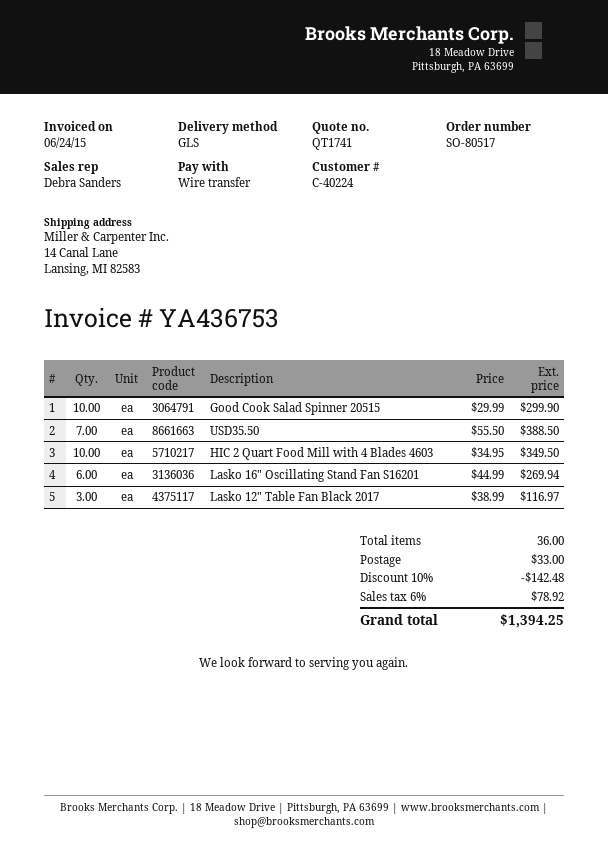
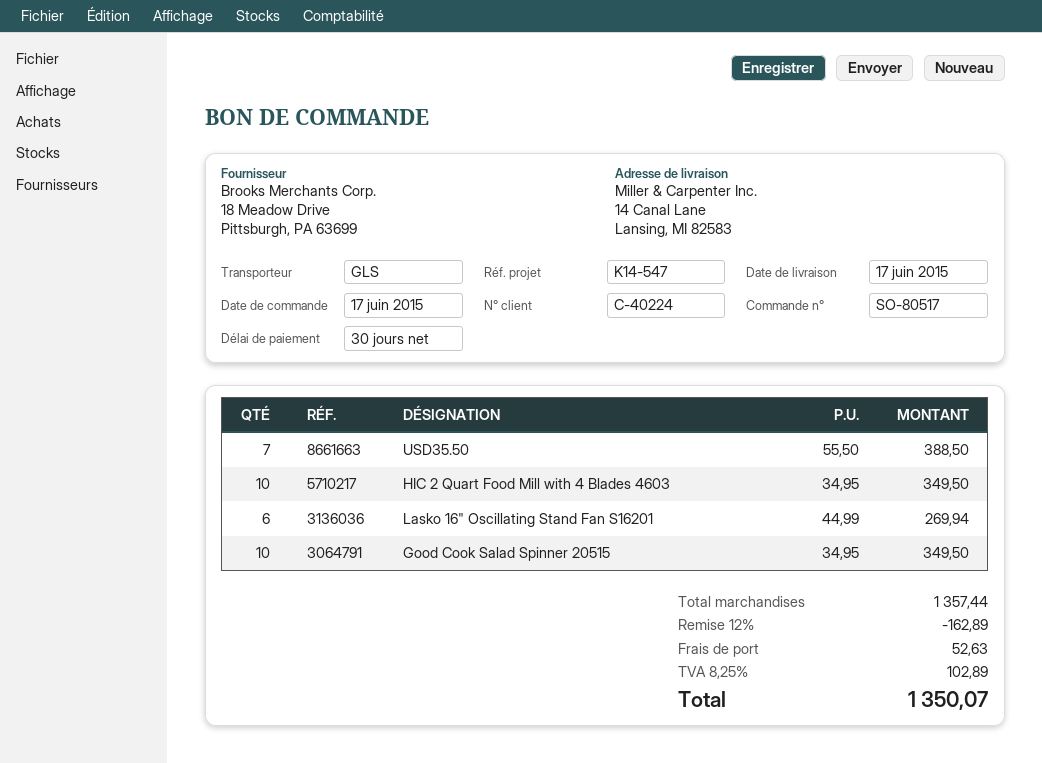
Good Cook Salad Spinner 20515: 10 x 29.99 = 299.90 -> 10 x 34.95 = 349.50
Lasko 12" Table Fan Black 2017: 3 x 38.99 = 116.97 -> none
discount: 10% = 142.48 -> 12% = 162.89
shipping: 33.00 -> 52.63
tax: 6% = 78.92 -> 8.25% = 102.89
total: 1394.25 -> 1350.07

